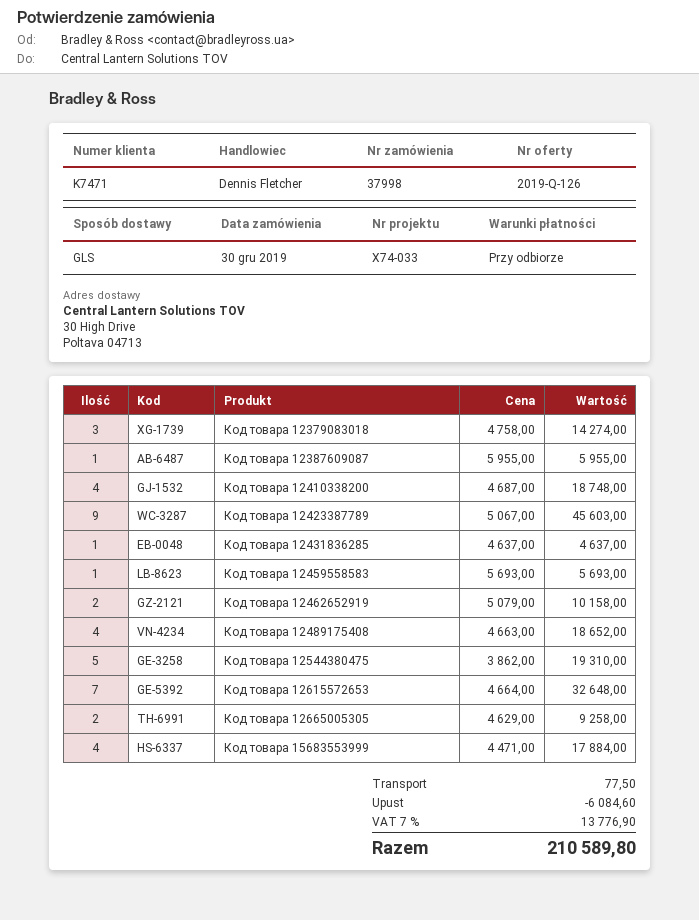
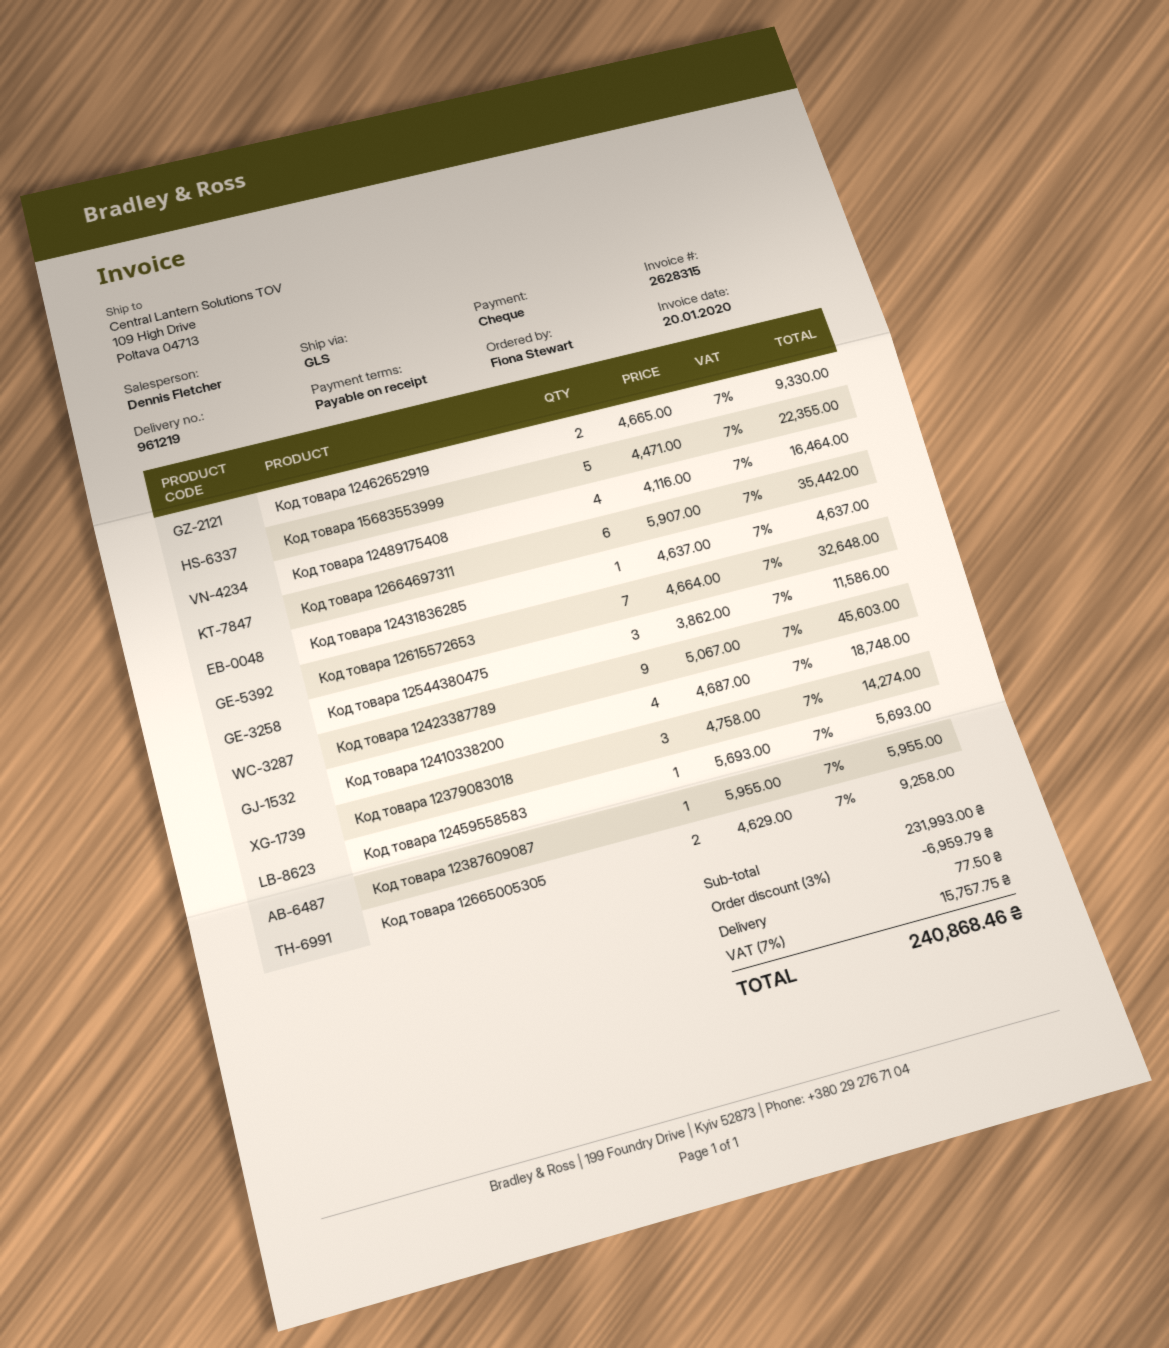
ship to: 30 High Drive, Poltava 04713 -> 109 High Drive, Poltava 04713
Код товара 12462652919: 2 x 5079.00 = 10158.00 -> 2 x 4665.00 = 9330.00
Код товара 12489175408: 4 x 4663.00 = 18652.00 -> 4 x 4116.00 = 16464.00
Код товара 12544380475: 5 x 3862.00 = 19310.00 -> 3 x 3862.00 = 11586.00
Код товара 15683553999: 4 x 4471.00 = 17884.00 -> 5 x 4471.00 = 22355.00
Код товара 12664697311: none -> 6 x 5907.00 = 35442.00
discount: 6084.60 -> 6959.79
tax: 7% = 13776.90 -> 7% = 15757.75
total: 210589.80 -> 240868.46

